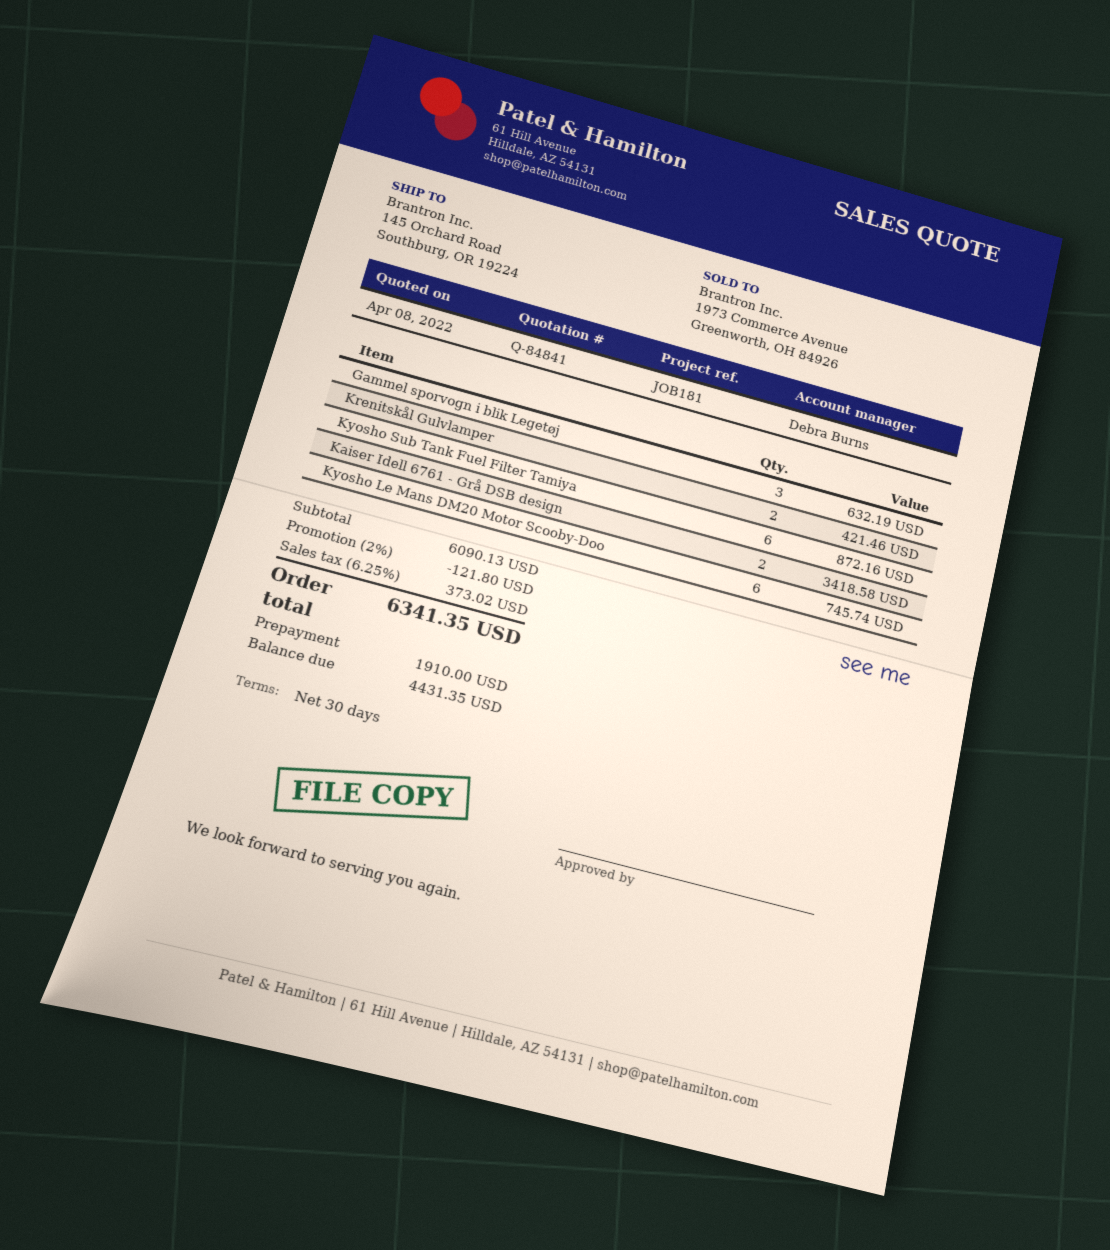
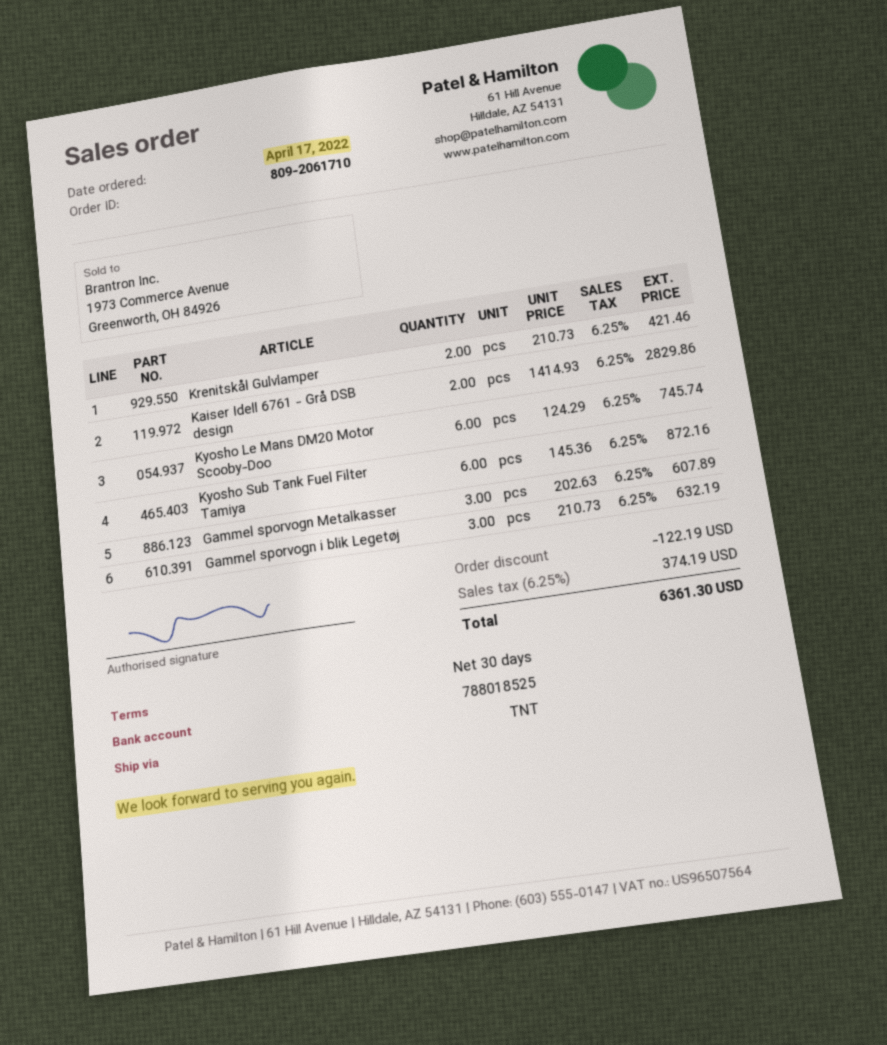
Kaiser Idell 6761 - Grå DSB design: 2 for 3418.58 -> 2 for 2829.86
Gammel sporvogn Metalkasser: none -> 3 for 607.89
discount: 121.80 -> 122.19
tax: 6.25% = 373.02 -> 6.25% = 374.19
total: 6341.35 -> 6361.30

